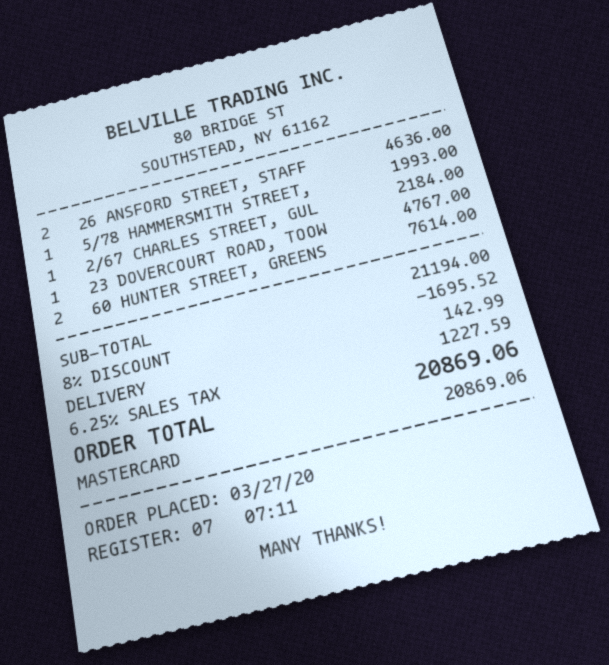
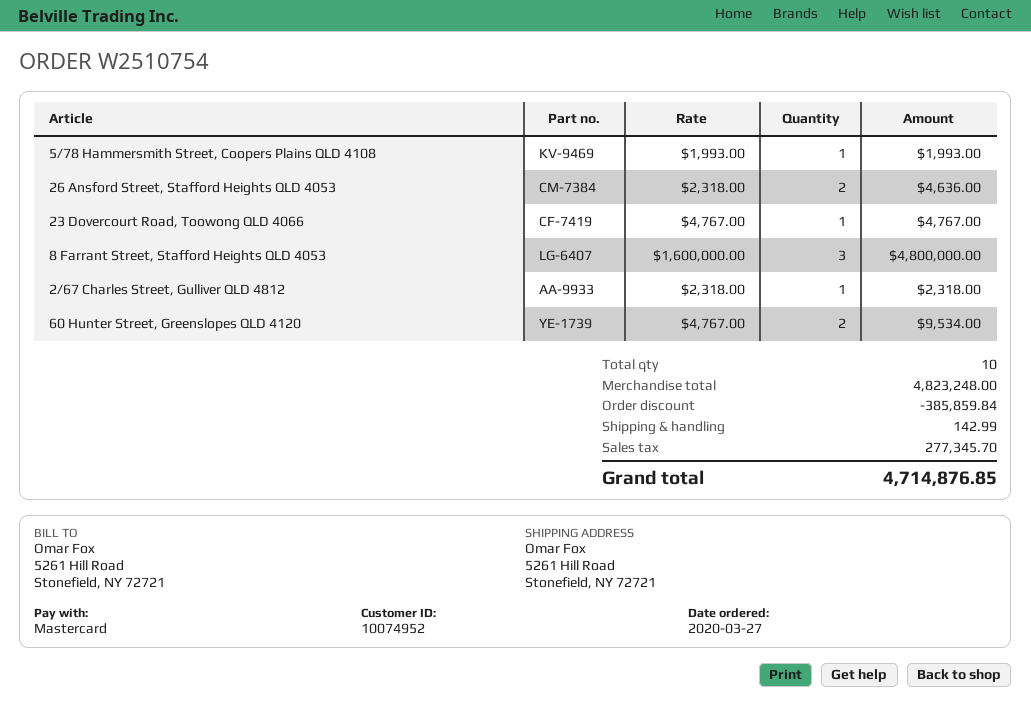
2/67 CHARLES STREET, GUL: 1 for 2184.00 -> 1 for 2318.00
60 HUNTER STREET, GREENS: 2 for 7614.00 -> 2 for 9534.00
8 Farrant Street, Stafford Heights QLD 4053: none -> 3 for 4800000.00
subtotal: 21194.00 -> 4823248.00
discount: 1695.52 -> 385859.84
tax: 1227.59 -> 277345.70
total: 20869.06 -> 4714876.85

